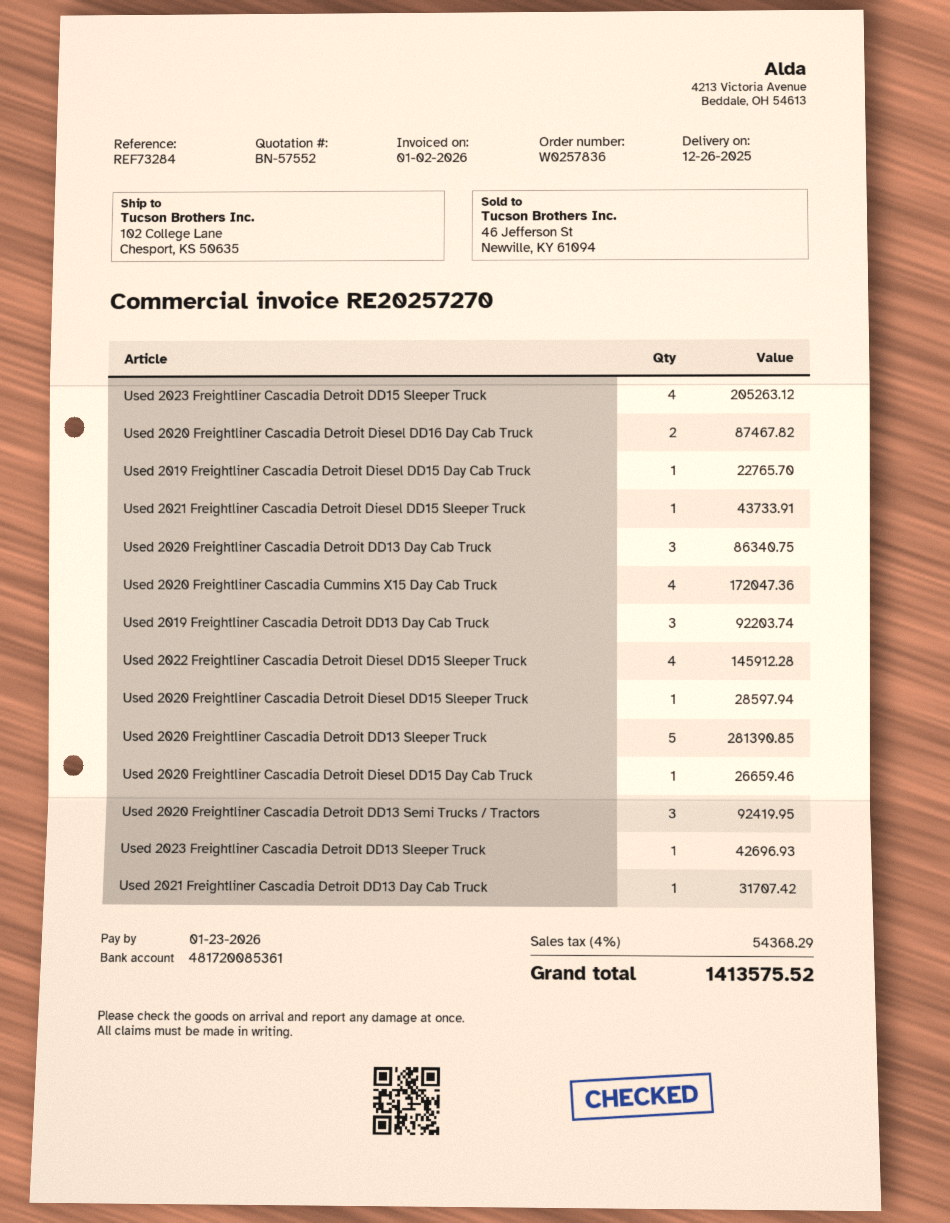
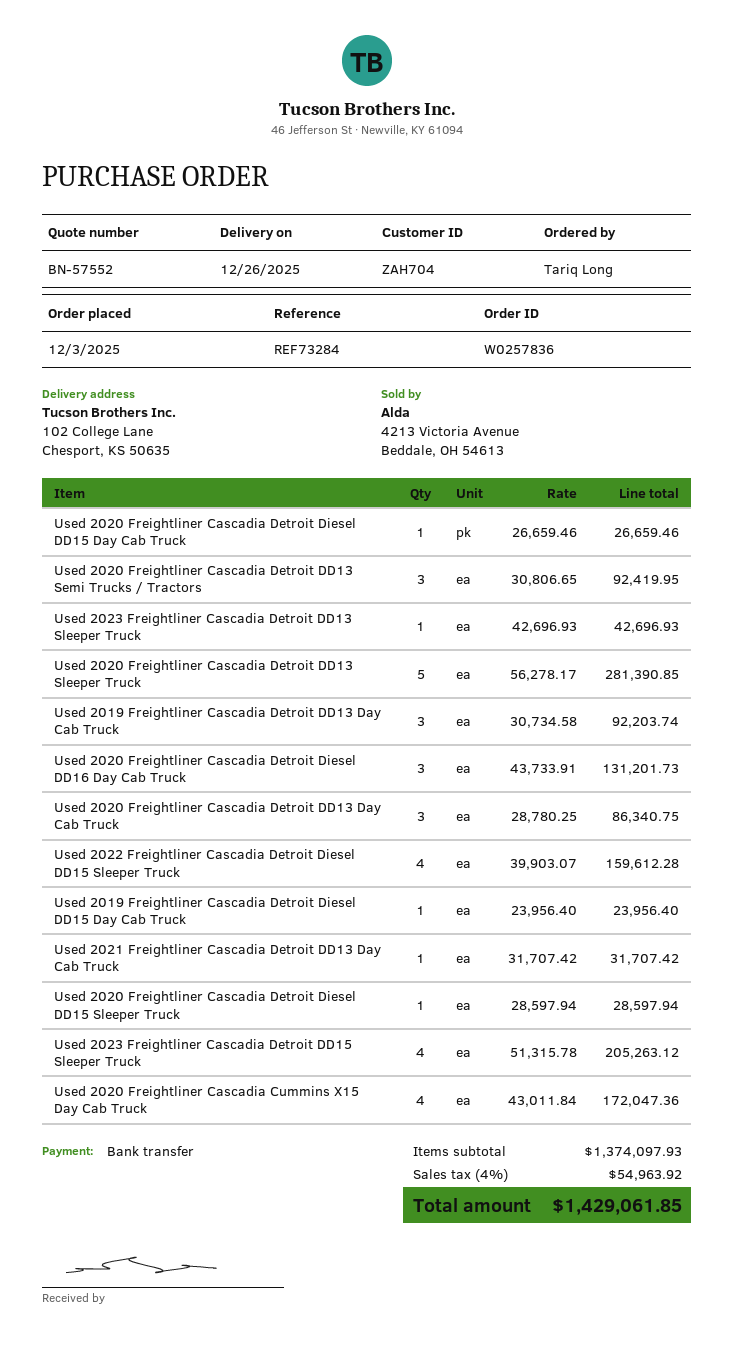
Used 2020 Freightliner Cascadia Detroit Diesel DD16 Day Cab Truck: 2 for 87467.82 -> 3 for 131201.73
Used 2019 Freightliner Cascadia Detroit Diesel DD15 Day Cab Truck: 1 for 22765.70 -> 1 for 23956.40
Used 2021 Freightliner Cascadia Detroit Diesel DD15 Sleeper Truck: 1 for 43733.91 -> none
Used 2022 Freightliner Cascadia Detroit Diesel DD15 Sleeper Truck: 4 for 145912.28 -> 4 for 159612.28
tax: 4% = 54368.29 -> 4% = 54963.92
total: 1413575.52 -> 1429061.85

